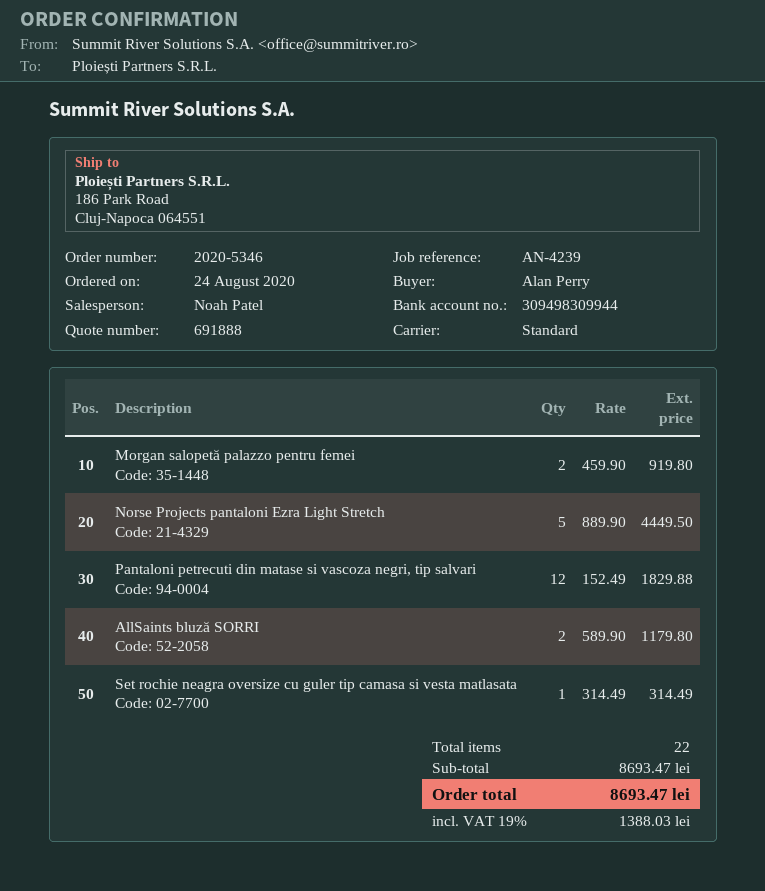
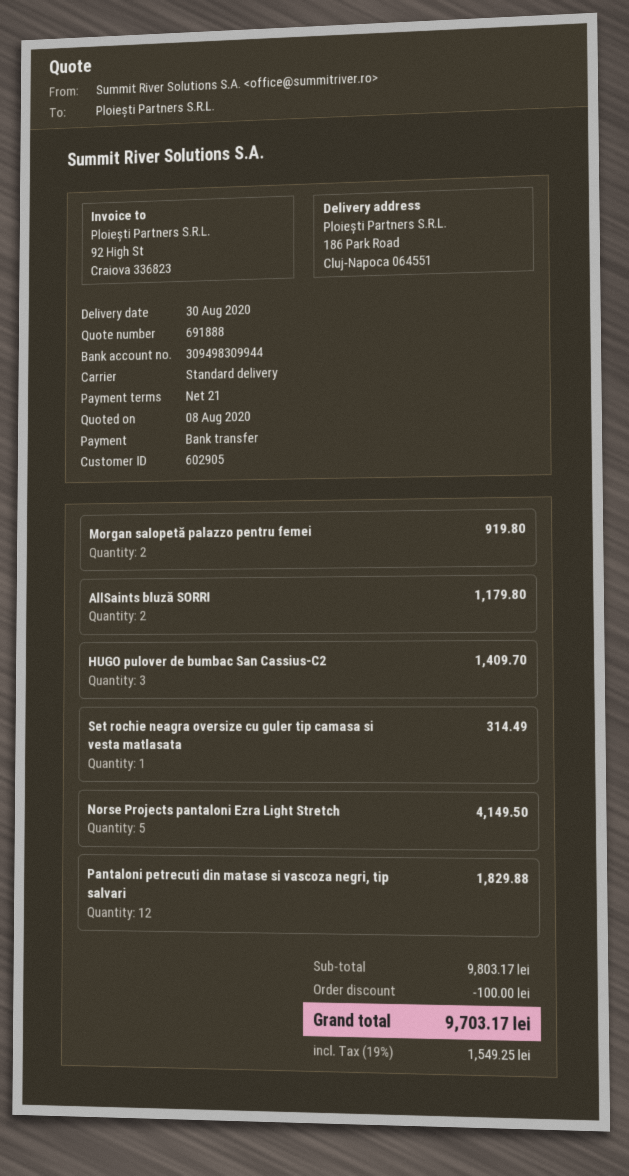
Norse Projects pantaloni Ezra Light Stretch: 5 for 4449.50 -> 5 for 4149.50
HUGO pulover de bumbac San Cassius-C2: none -> 3 for 1409.70
subtotal: 8693.47 -> 9803.17
discount: none -> 100.00
tax: 19% = 1388.03 -> 19% = 1549.25
total: 8693.47 -> 9703.17

